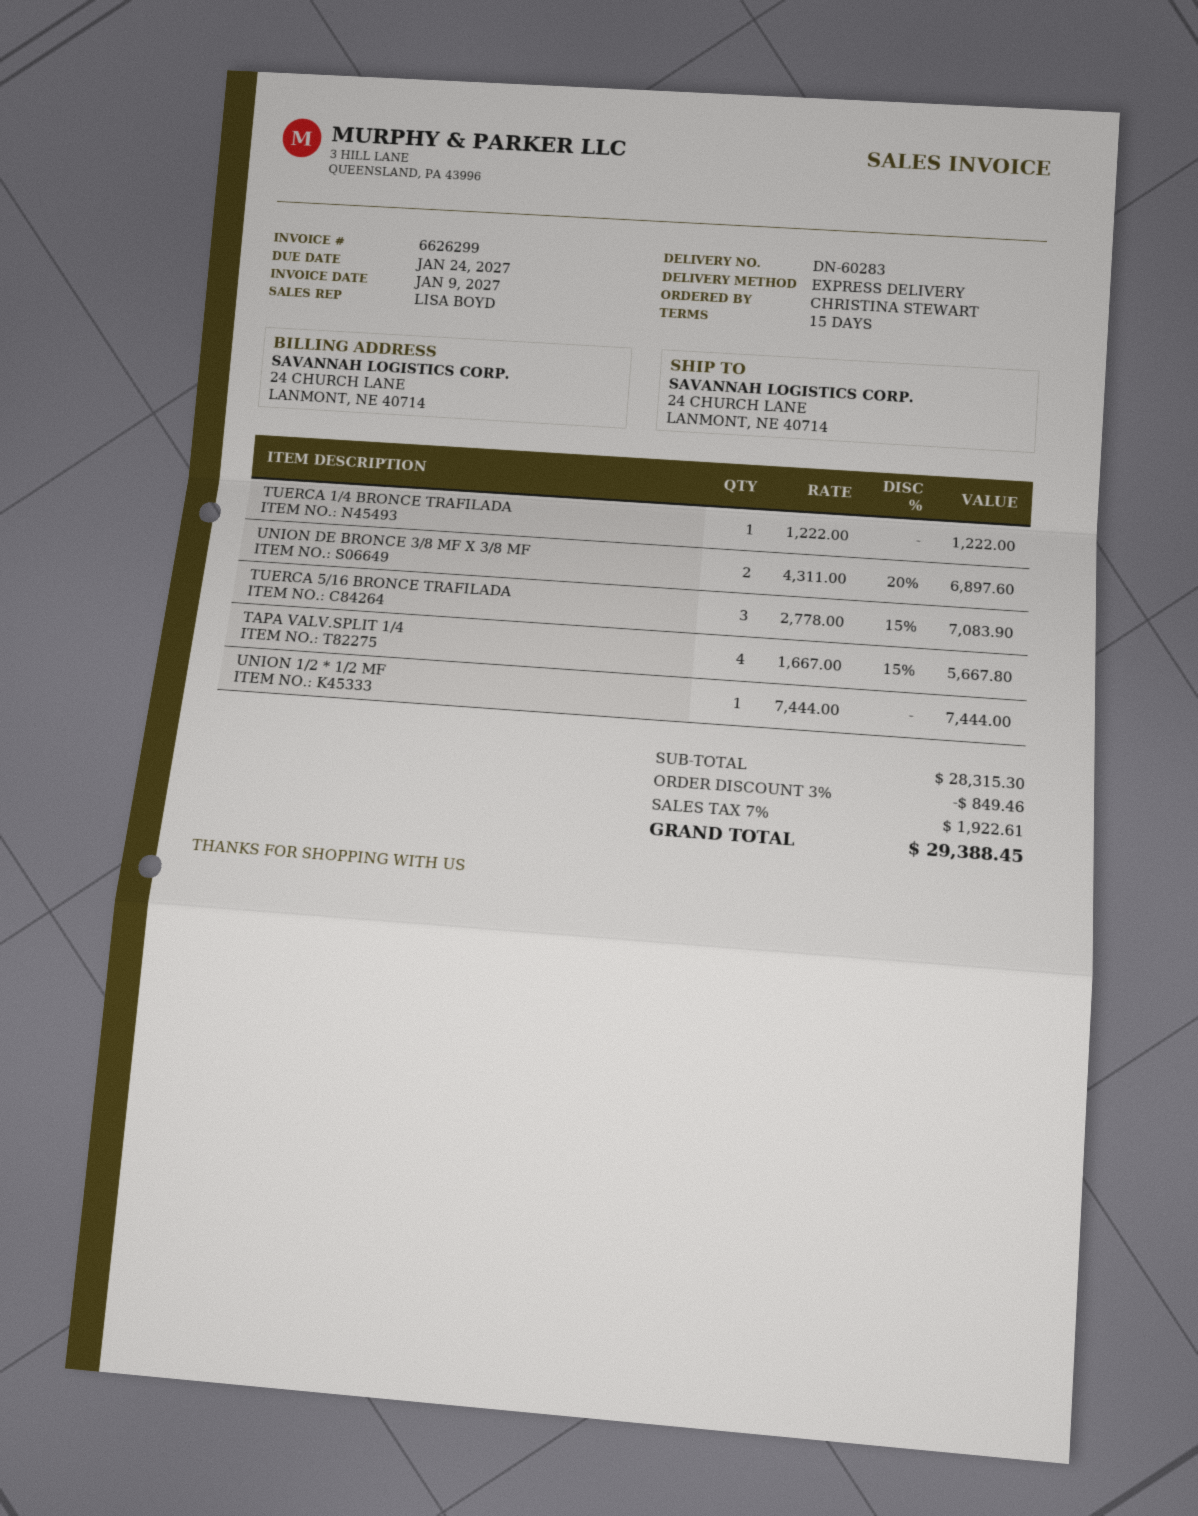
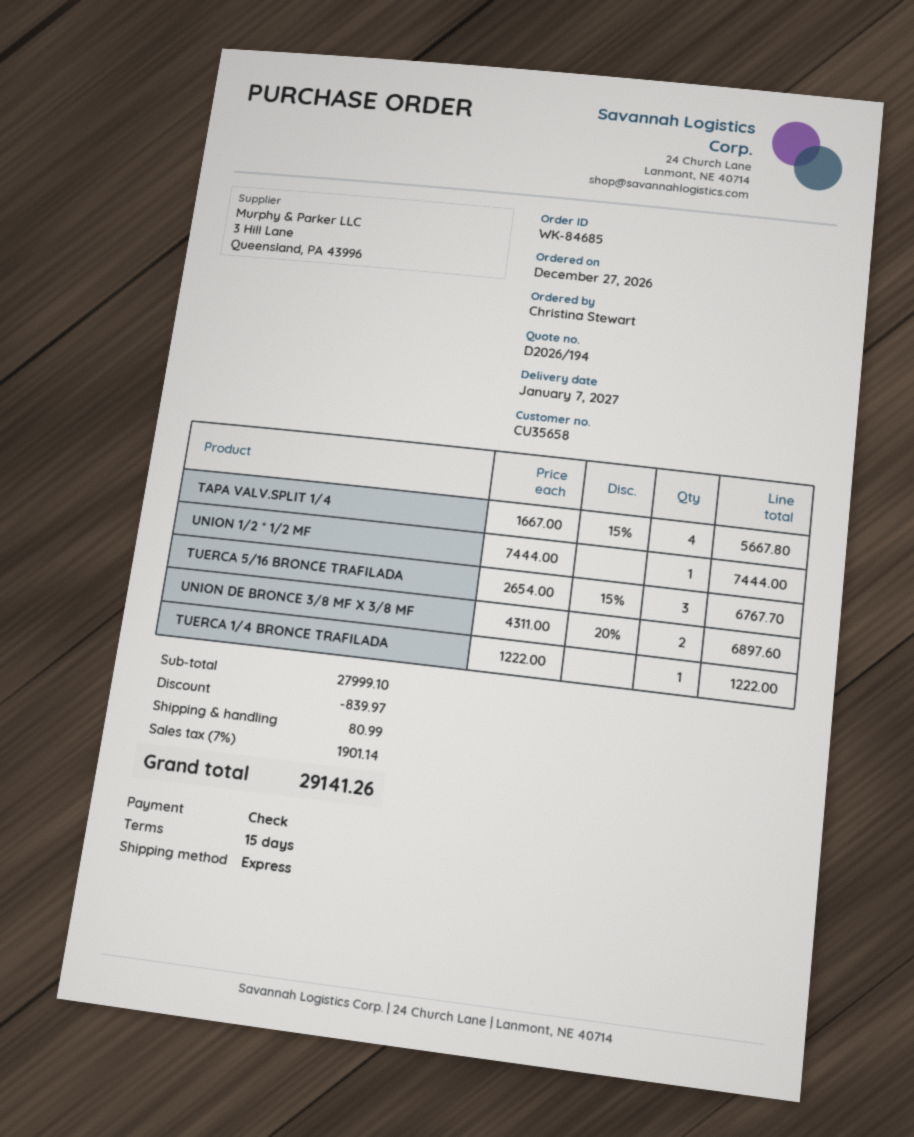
TUERCA 5/16 BRONCE TRAFILADA: 3 x 2778.00 - 15% = 7083.90 -> 3 x 2654.00 - 15% = 6767.70
subtotal: 28315.30 -> 27999.10
discount: 849.46 -> 839.97
shipping: none -> 80.99
tax: 7% = 1922.61 -> 7% = 1901.14
total: 29388.45 -> 29141.26

